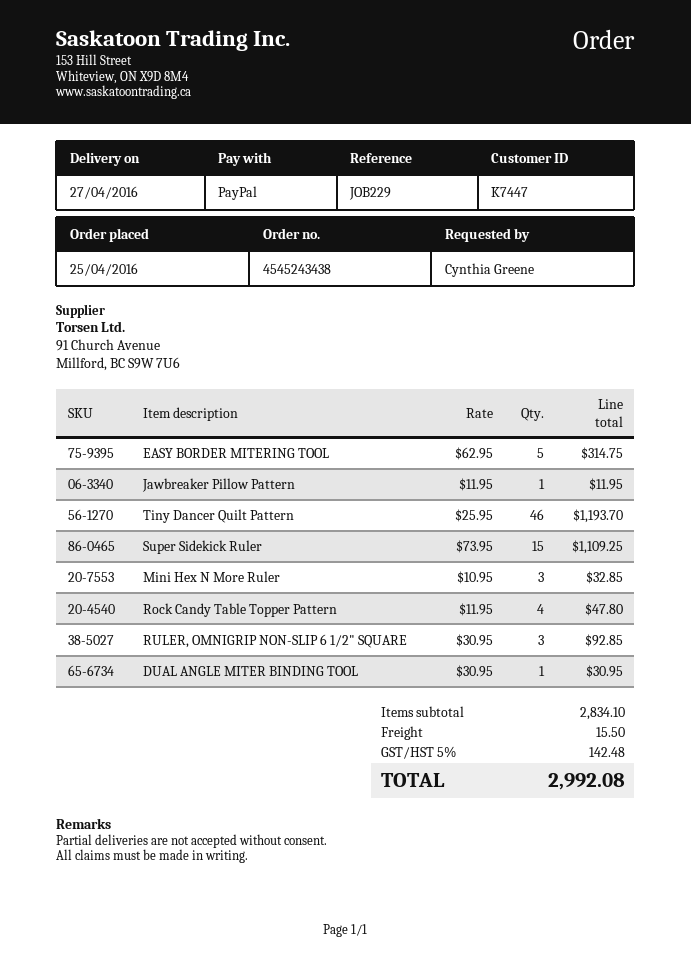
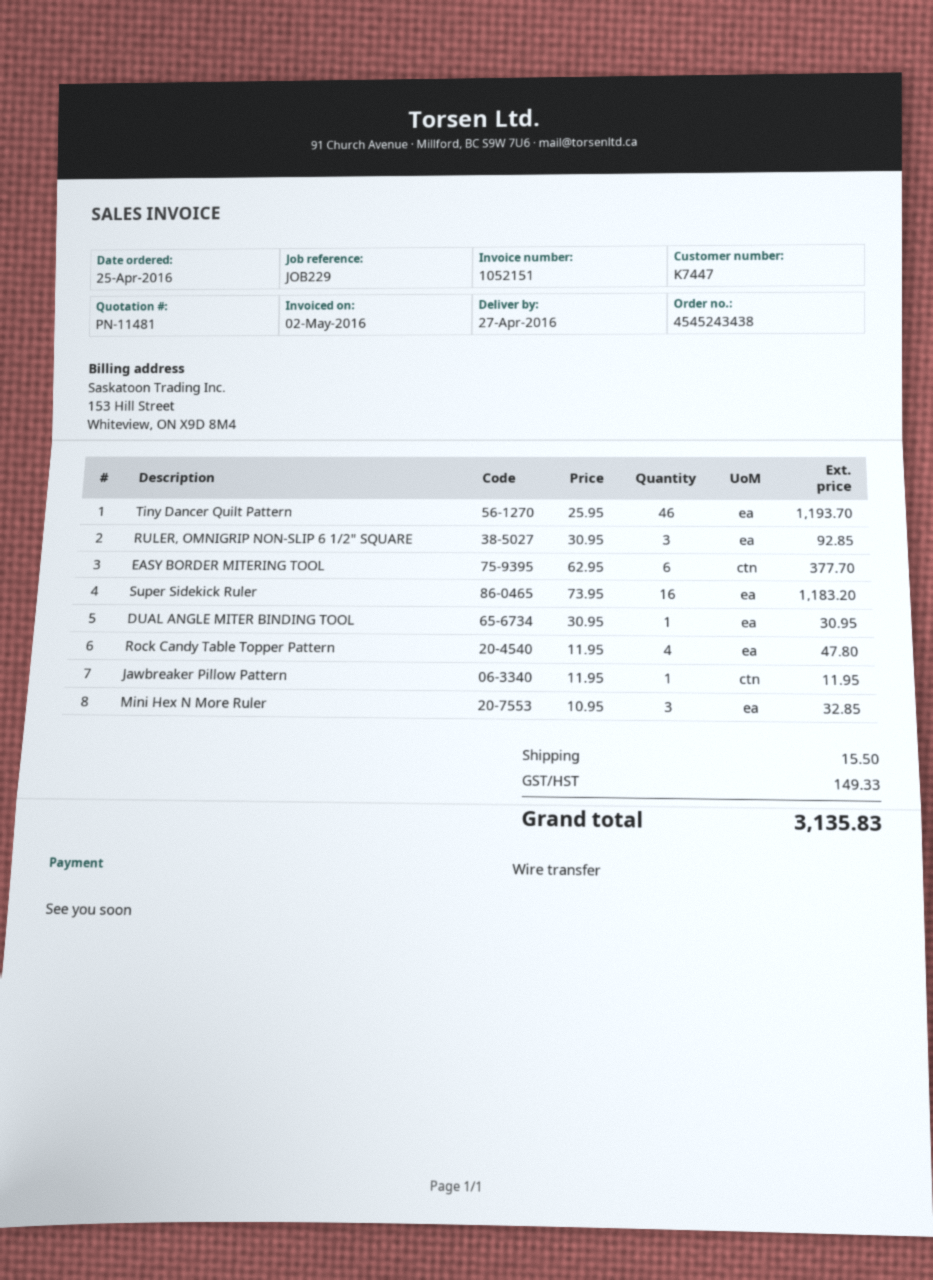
payment method: PayPal -> bank transfer
EASY BORDER MITERING TOOL: 5 x 62.95 = 314.75 -> 6 x 62.95 = 377.70
Super Sidekick Ruler: 15 x 73.95 = 1109.25 -> 16 x 73.95 = 1183.20
tax: 142.48 -> 149.33
total: 2992.08 -> 3135.83

